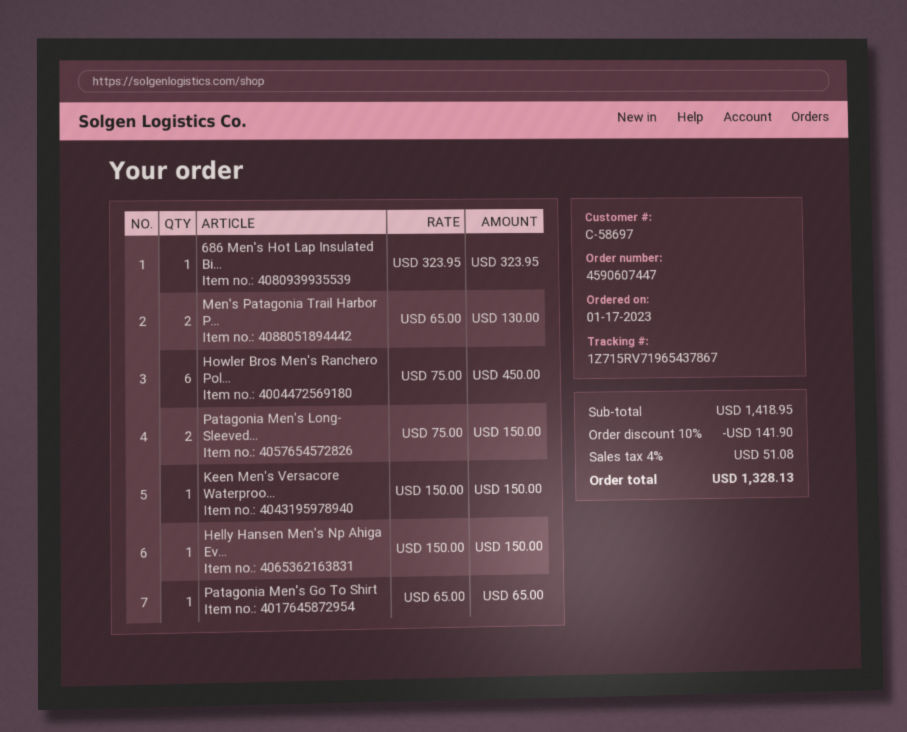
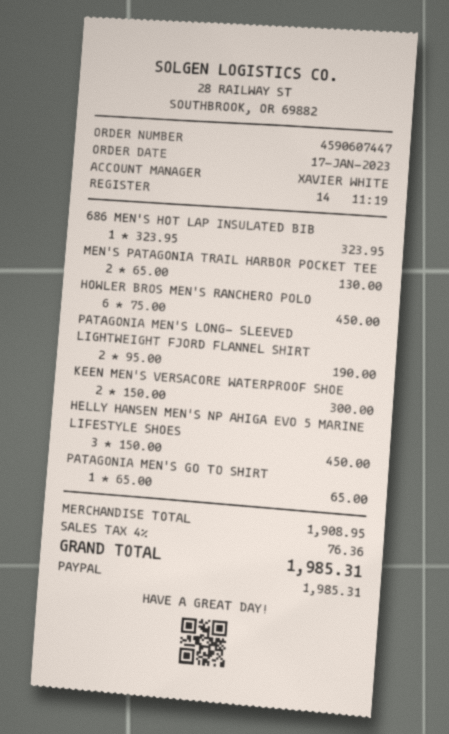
Patagonia Men's Long- Sleeved...: 2 x 75.00 = 150.00 -> 2 x 95.00 = 190.00
Keen Men's Versacore Waterproo...: 1 x 150.00 = 150.00 -> 2 x 150.00 = 300.00
Helly Hansen Men's Np Ahiga Ev...: 1 x 150.00 = 150.00 -> 3 x 150.00 = 450.00
subtotal: 1418.95 -> 1908.95
discount: 10% = 141.90 -> none
tax: 4% = 51.08 -> 4% = 76.36
total: 1328.13 -> 1985.31

